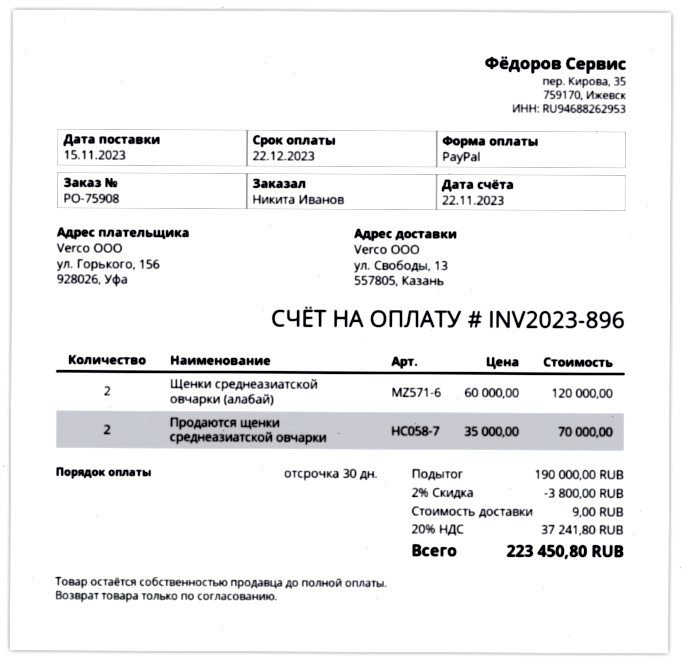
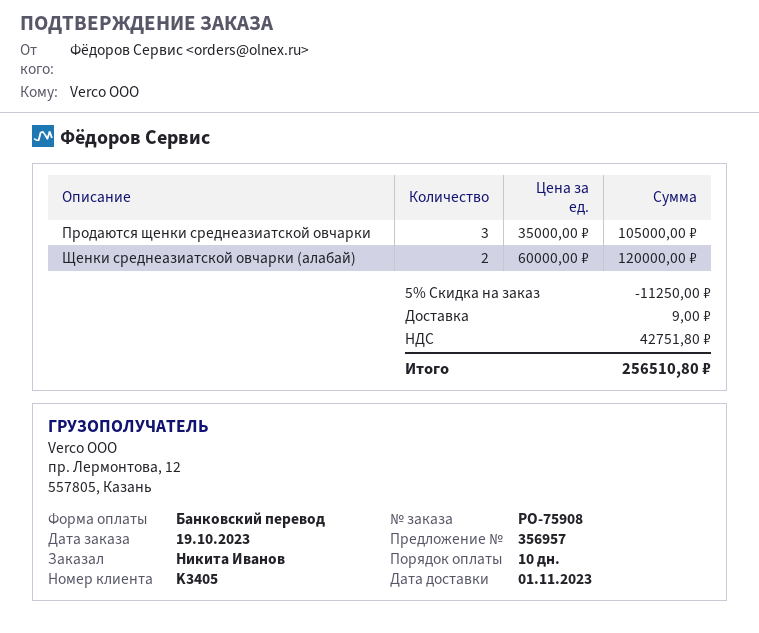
delivery date: 2023-11-15 -> 2023-11-01
payment terms: 30 days -> 10 days
payment method: PayPal -> bank transfer
ship to: ул. Свободы, 13, 557805, Казань -> пр. Лермонтова, 12, 557805, Казань
Продаются щенки среднеазиатской овчарки: 2 x 35000.00 = 70000.00 -> 3 x 35000.00 = 105000.00
discount: 2% = 3800.00 -> 5% = 11250.00
tax: 37241.80 -> 42751.80
total: 223450.80 -> 256510.80

